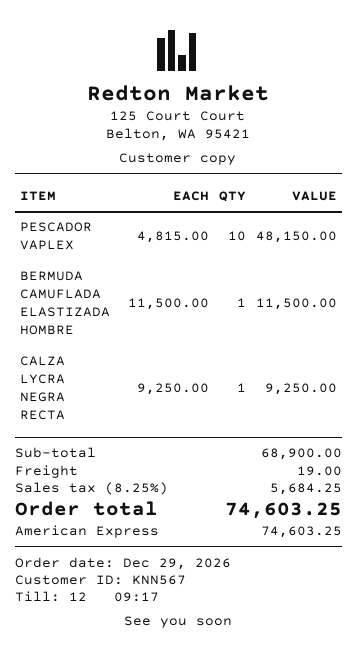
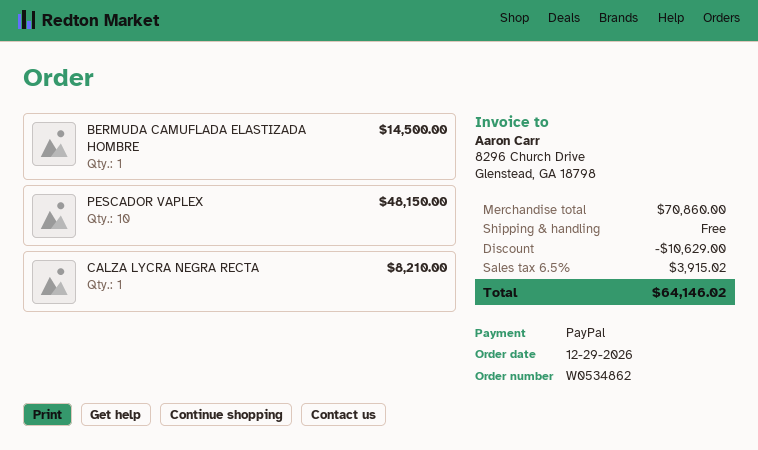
payment method: American Express -> PayPal
BERMUDA CAMUFLADA ELASTIZADA HOMBRE: 1 for 11500.00 -> 1 for 14500.00
CALZA LYCRA NEGRA RECTA: 1 for 9250.00 -> 1 for 8210.00
subtotal: 68900.00 -> 70860.00
discount: none -> 10629.00
shipping: 19.00 -> 0.00
tax: 8.25% = 5684.25 -> 6.5% = 3915.02
total: 74603.25 -> 64146.02

